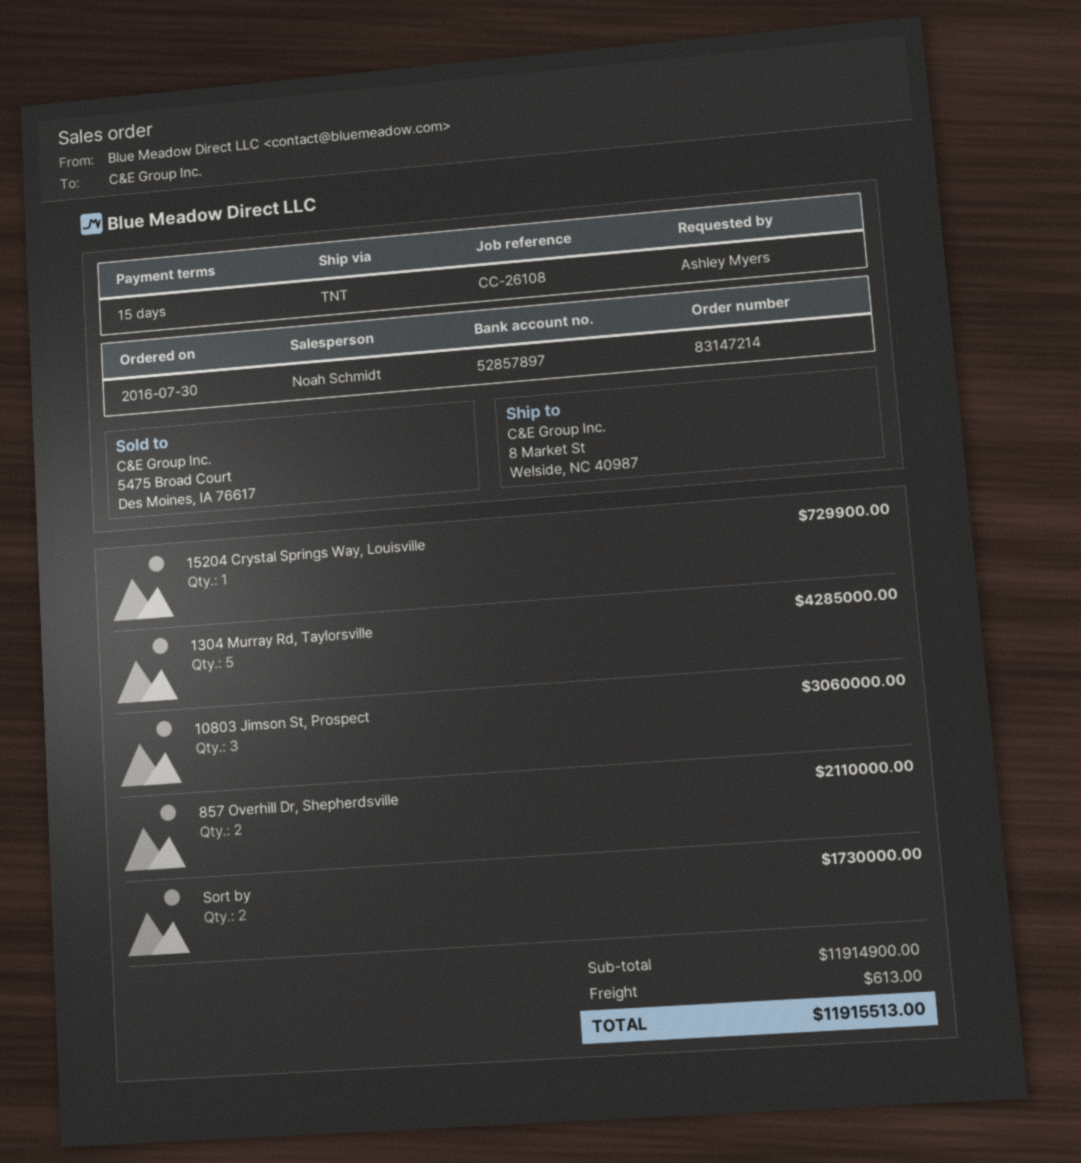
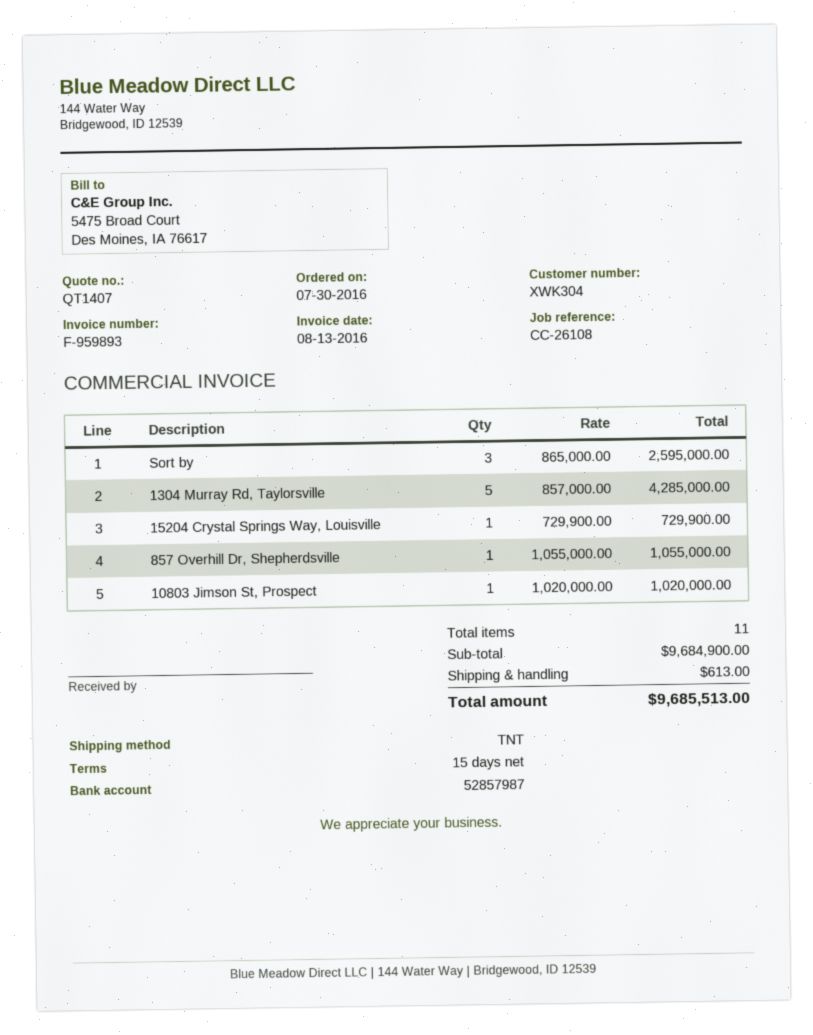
bank account: 52857897 -> 52857987
10803 Jimson St, Prospect: 3 for 3060000.00 -> 1 for 1020000.00
857 Overhill Dr, Shepherdsville: 2 for 2110000.00 -> 1 for 1055000.00
Sort by: 2 for 1730000.00 -> 3 for 2595000.00
subtotal: 11914900.00 -> 9684900.00
total: 11915513.00 -> 9685513.00

